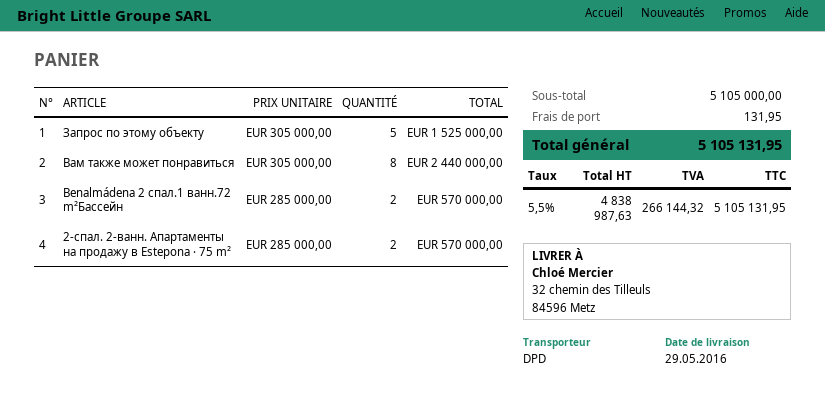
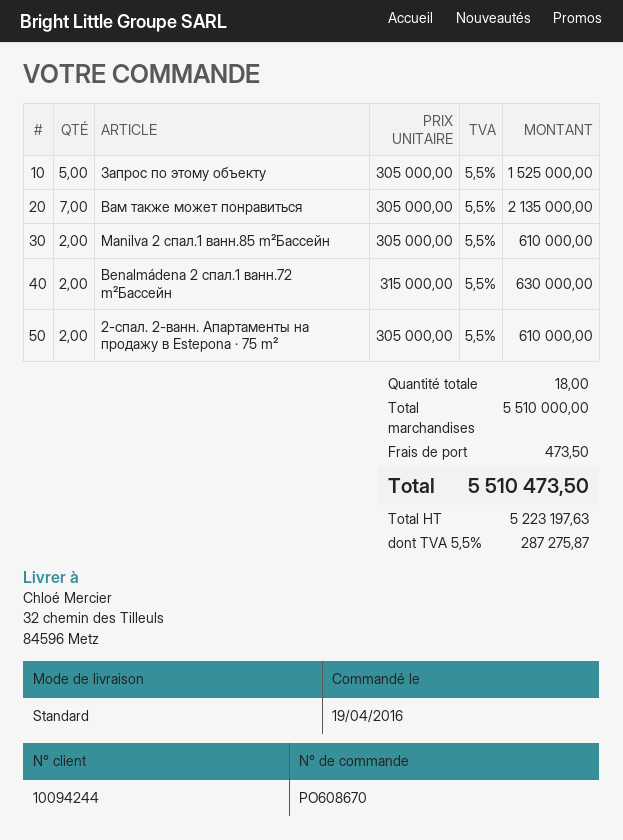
shipping method: DPD -> standard
Вам также может понравиться: 8 x 305000.00 = 2440000.00 -> 7 x 305000.00 = 2135000.00
Benalmádena 2 спал.1 ванн.72 m²Бассейн: 2 x 285000.00 = 570000.00 -> 2 x 315000.00 = 630000.00
2-спал. 2-ванн. Апартаменты на продажу в Estepona · 75 m²: 2 x 285000.00 = 570000.00 -> 2 x 305000.00 = 610000.00
Manilva 2 спал.1 ванн.85 m²Бассейн: none -> 2 x 305000.00 = 610000.00
subtotal: 5105000.00 -> 5510000.00
shipping: 131.95 -> 473.50
net: 4838987.63 -> 5223197.63
tax: 5.5% = 266144.32 -> 5.5% = 287275.87
total: 5105131.95 -> 5510473.50

